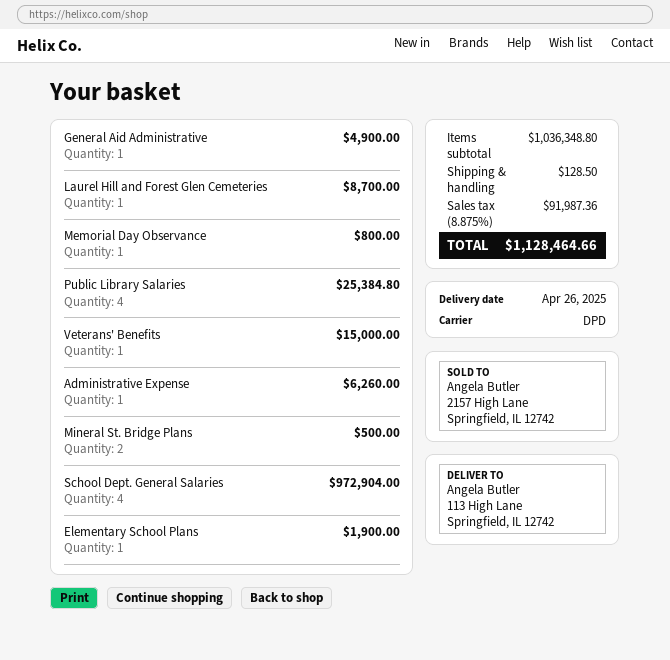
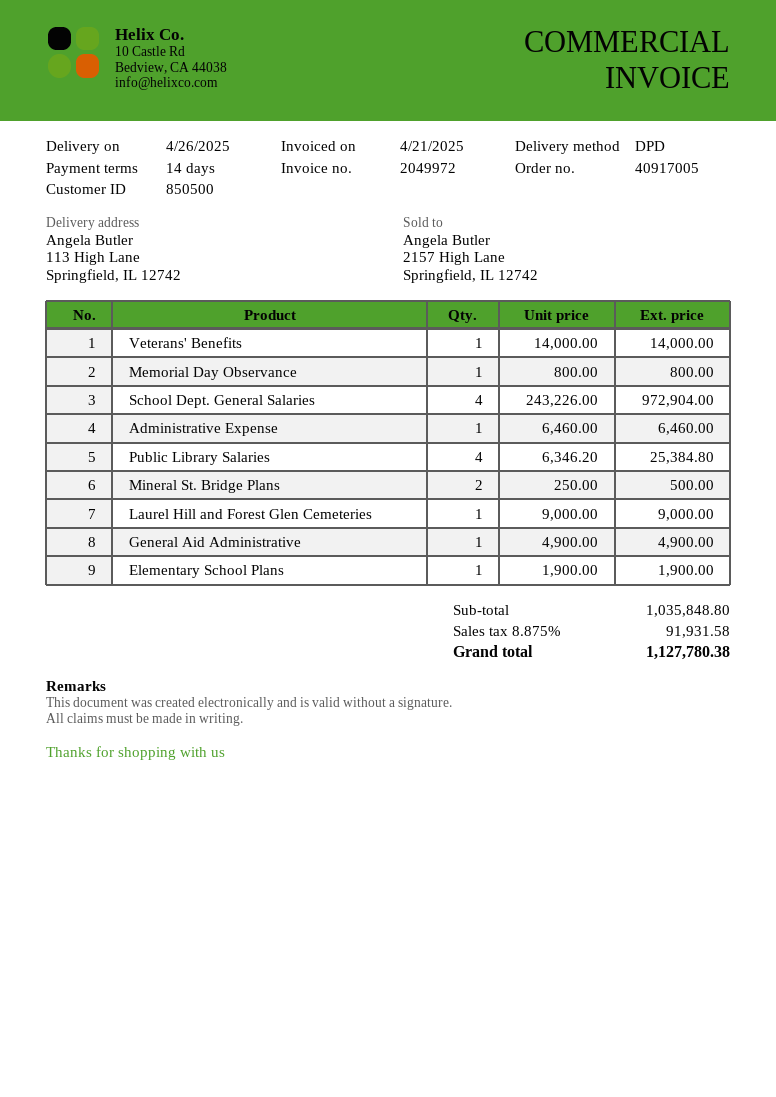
Laurel Hill and Forest Glen Cemeteries: 1 for 8700.00 -> 1 for 9000.00
Veterans' Benefits: 1 for 15000.00 -> 1 for 14000.00
Administrative Expense: 1 for 6260.00 -> 1 for 6460.00
subtotal: 1036348.80 -> 1035848.80
shipping: 128.50 -> none
tax: 8.875% = 91987.36 -> 8.875% = 91931.58
total: 1128464.66 -> 1127780.38

